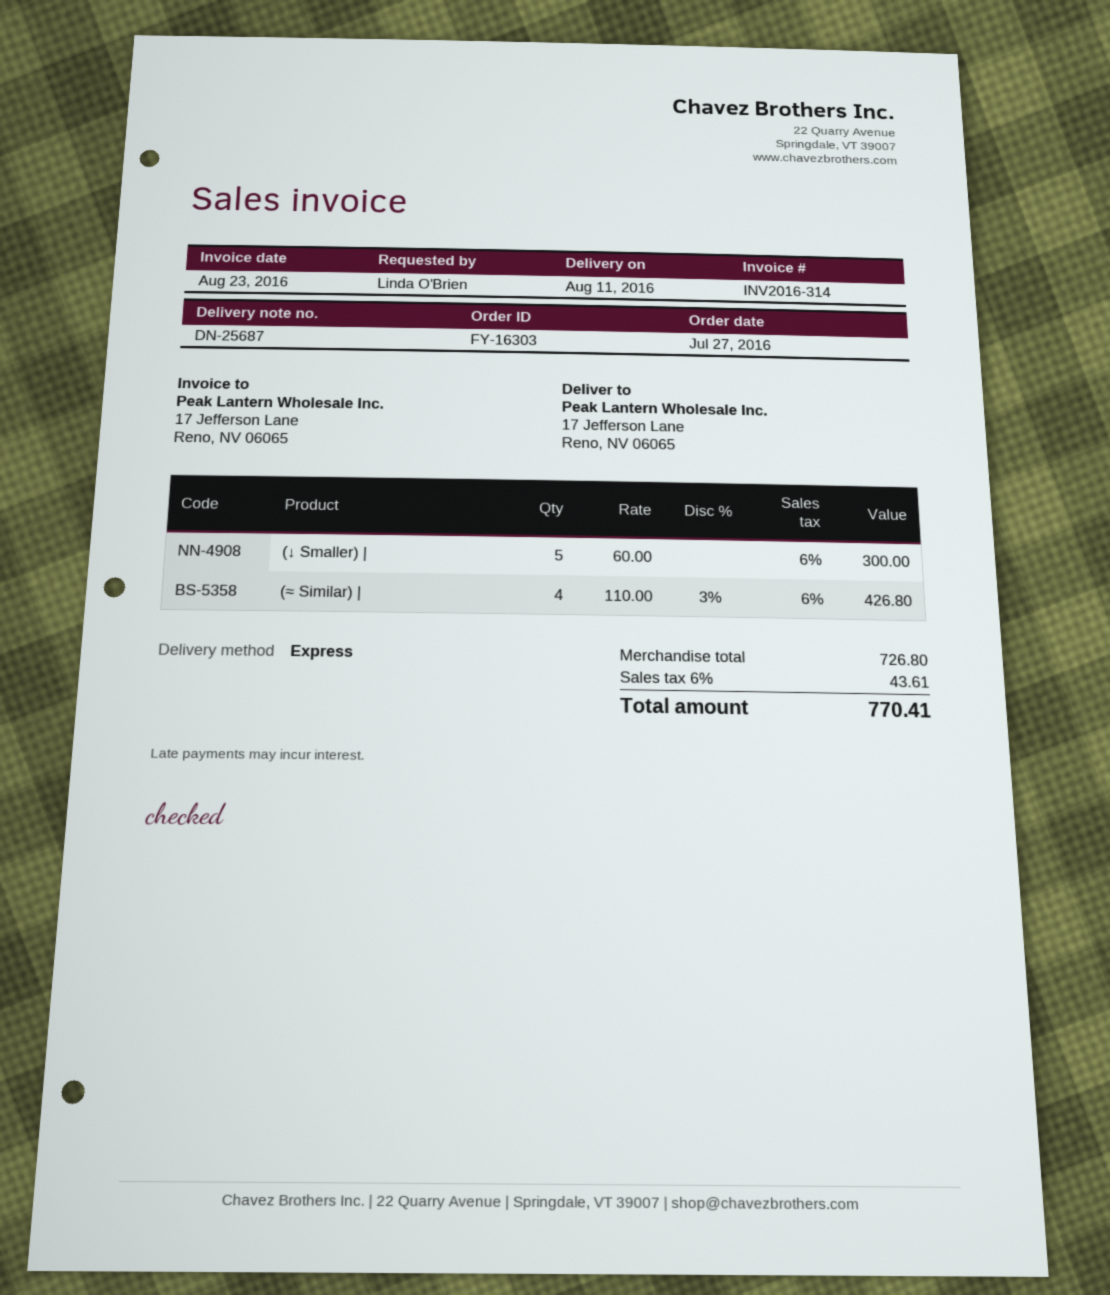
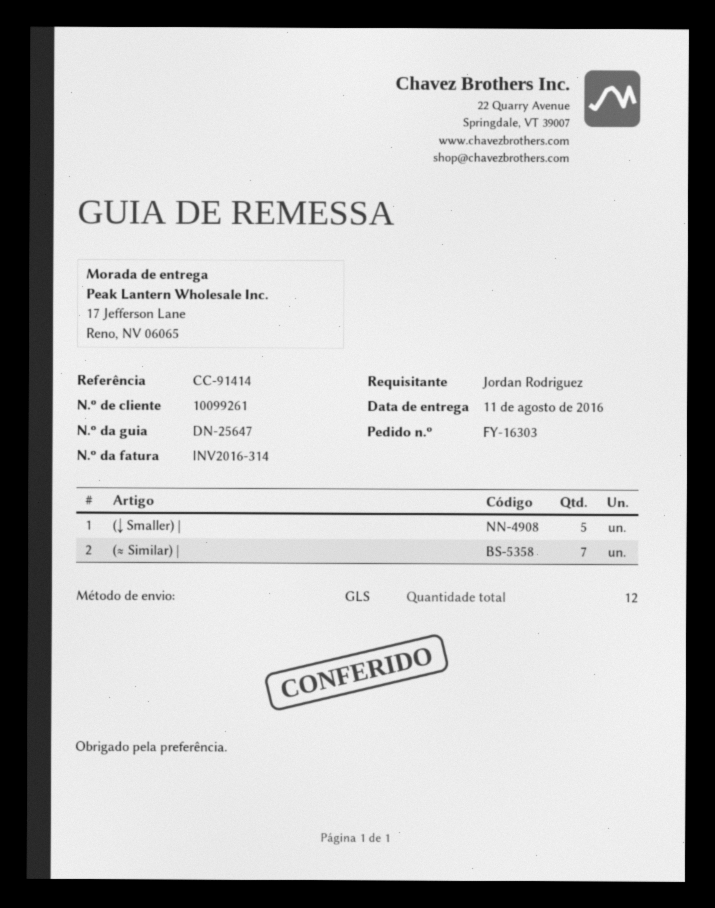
delivery note number: DN-25687 -> DN-25647
ordered by: Linda O'Brien -> Jordan Rodriguez
shipping method: express -> GLS
(≈ Similar) |: 4 -> 7

